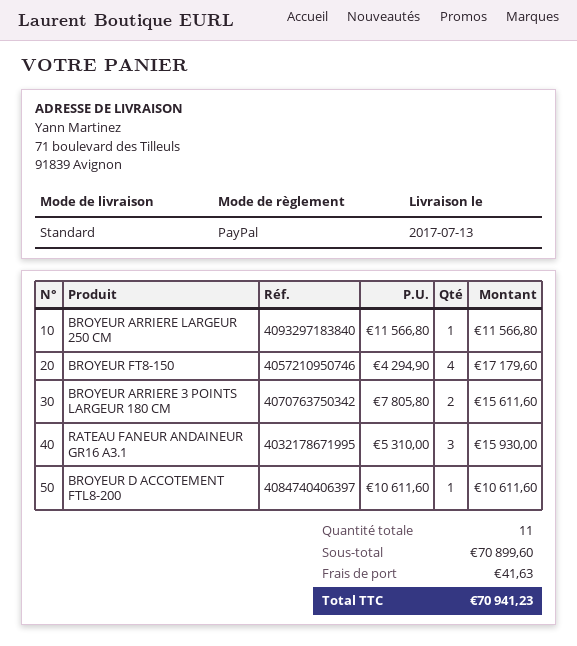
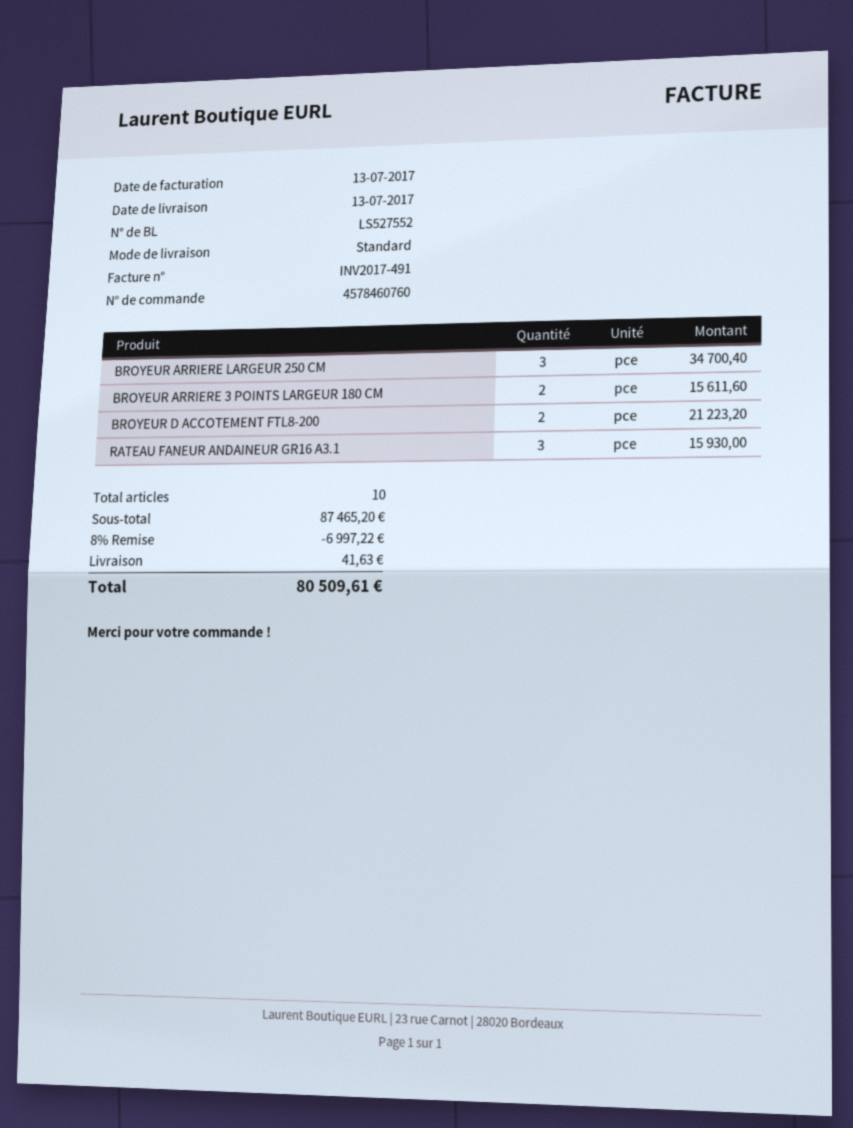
BROYEUR ARRIERE LARGEUR 250 CM: 1 for 11566.80 -> 3 for 34700.40
BROYEUR FT8-150: 4 for 17179.60 -> none
BROYEUR D ACCOTEMENT FTL8-200: 1 for 10611.60 -> 2 for 21223.20
total quantity: 11 -> 10
subtotal: 70899.60 -> 87465.20
discount: none -> 8% = 6997.22
total: 70941.23 -> 80509.61

